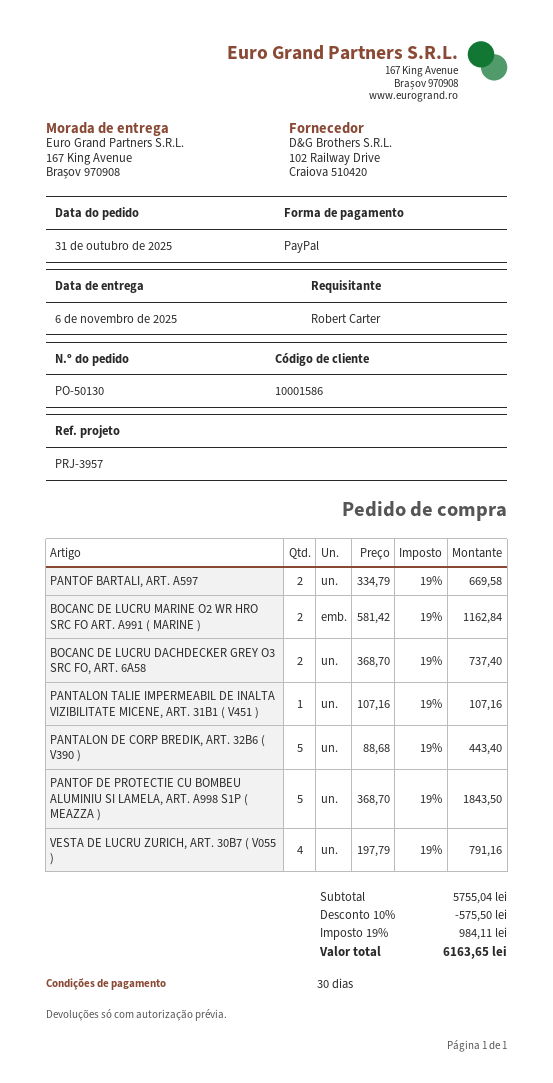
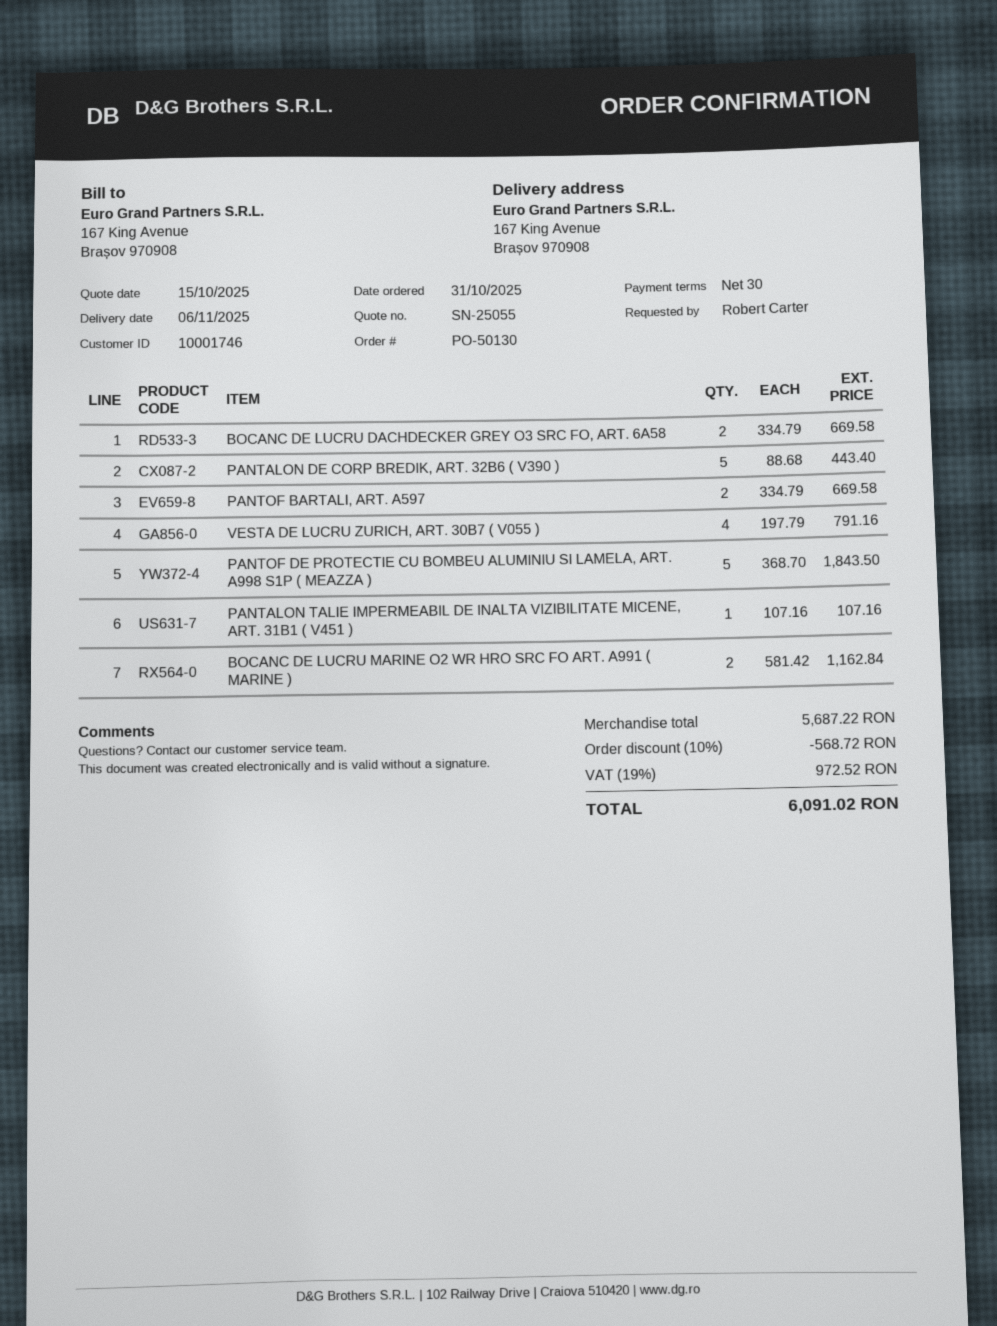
customer number: 10001586 -> 10001746
BOCANC DE LUCRU DACHDECKER GREY O3 SRC FO, ART. 6A58: 2 x 368.70 = 737.40 -> 2 x 334.79 = 669.58
subtotal: 5755.04 -> 5687.22
discount: 10% = 575.50 -> 10% = 568.72
tax: 19% = 984.11 -> 19% = 972.52
total: 6163.65 -> 6091.02

